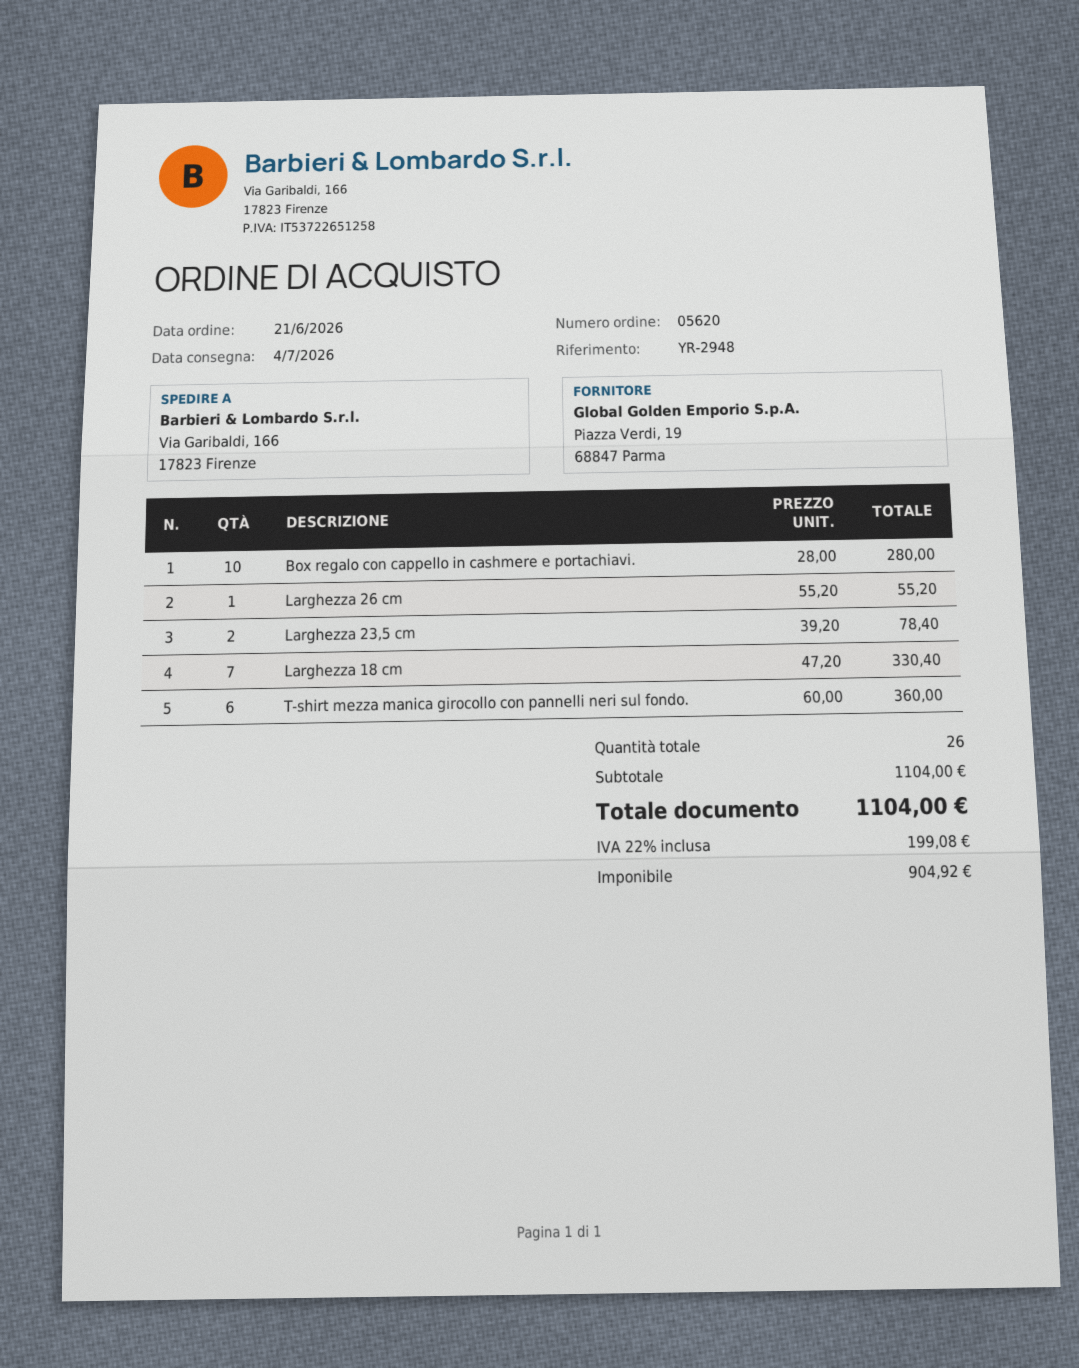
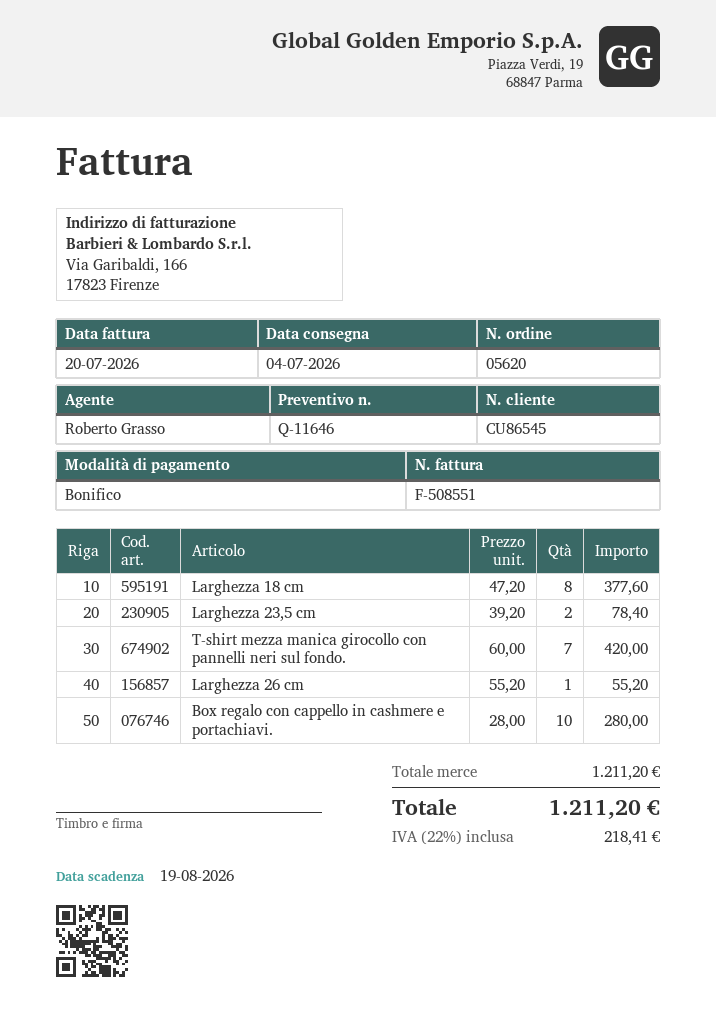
Larghezza 18 cm: 7 x 47.20 = 330.40 -> 8 x 47.20 = 377.60
T-shirt mezza manica girocollo con pannelli neri sul fondo.: 6 x 60.00 = 360.00 -> 7 x 60.00 = 420.00
subtotal: 1104.00 -> 1211.20
tax: 22% = 199.08 -> 22% = 218.41
total: 1104.00 -> 1211.20

